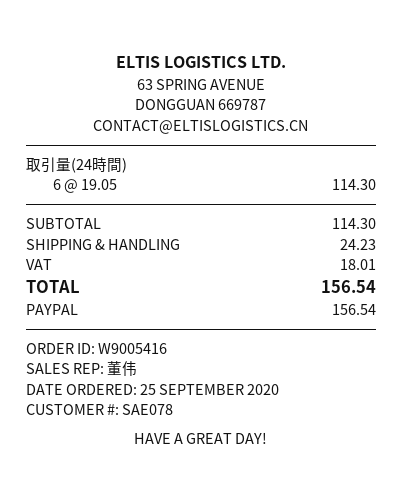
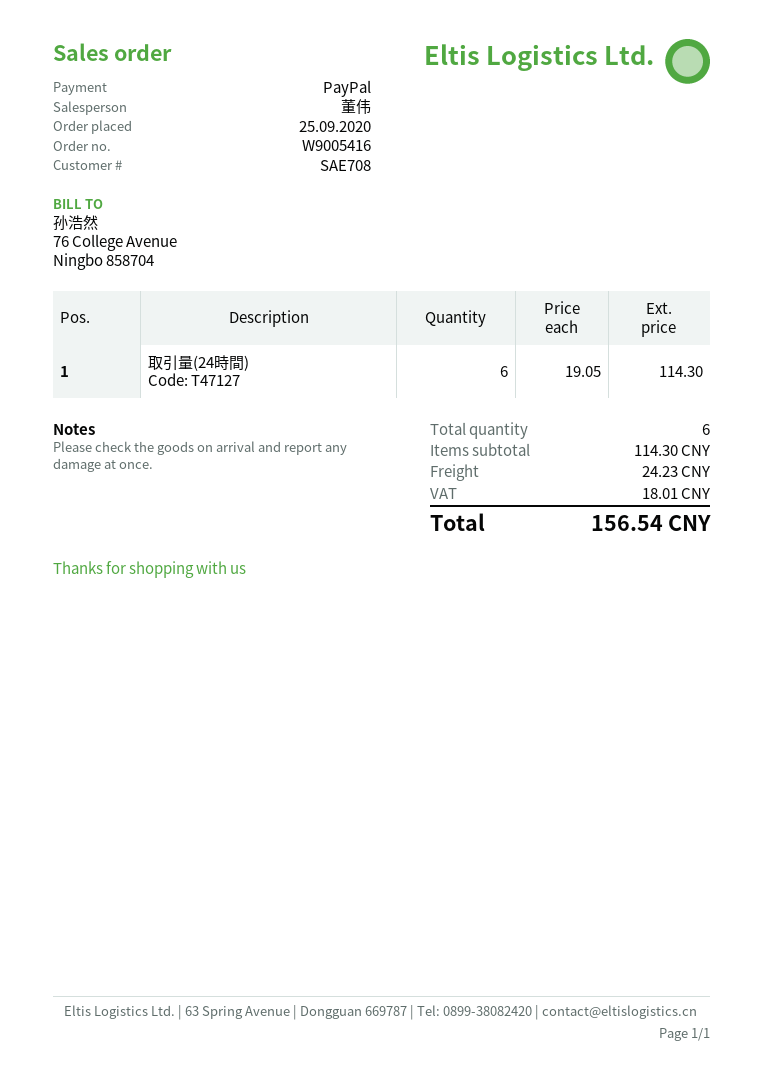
customer number: SAE078 -> SAE708

